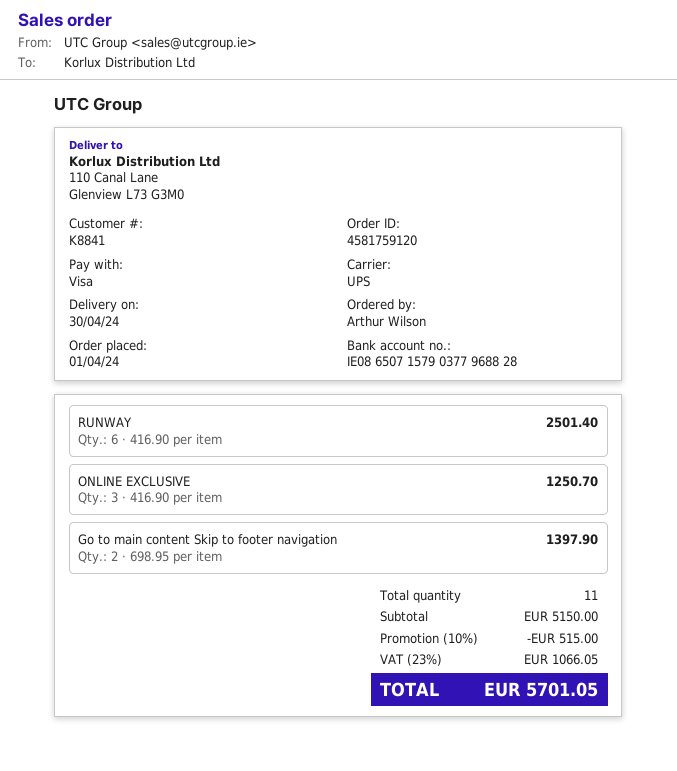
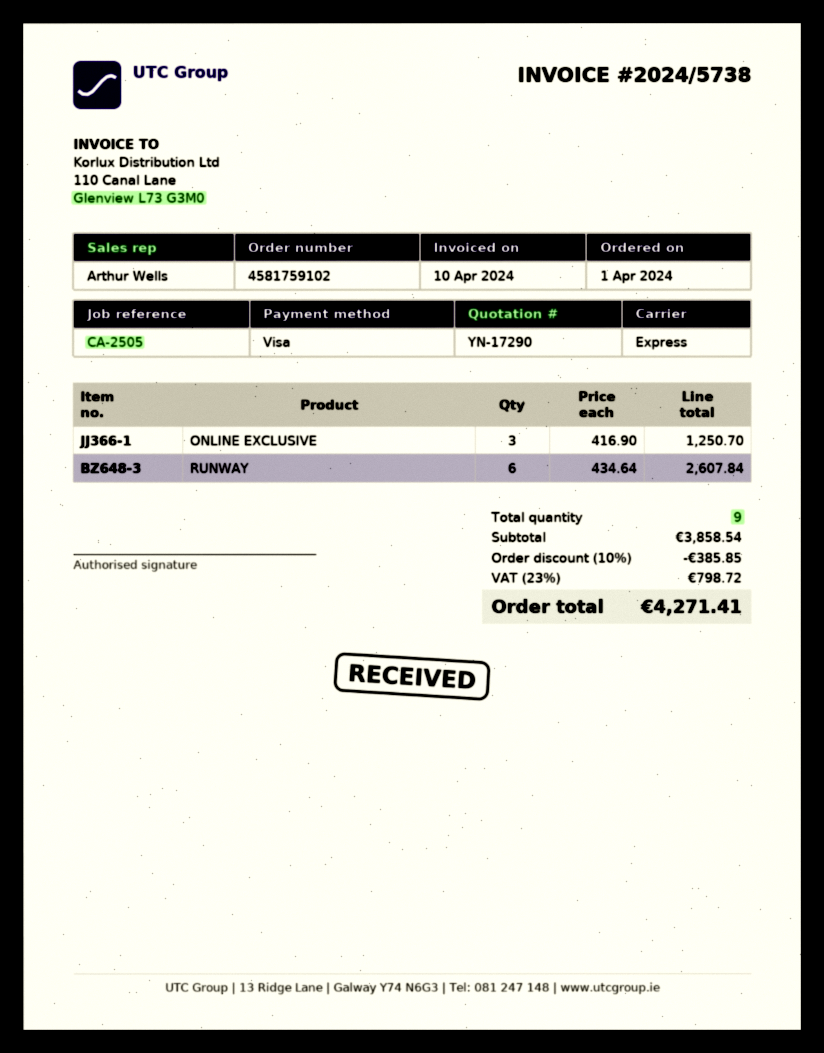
order number: 4581759120 -> 4581759102
shipping method: UPS -> express
RUNWAY: 6 x 416.90 = 2501.40 -> 6 x 434.64 = 2607.84
Go to main content Skip to footer navigation: 2 x 698.95 = 1397.90 -> none
total quantity: 11 -> 9
subtotal: 5150.00 -> 3858.54
discount: 10% = 515.00 -> 10% = 385.85
tax: 23% = 1066.05 -> 23% = 798.72
total: 5701.05 -> 4271.41

